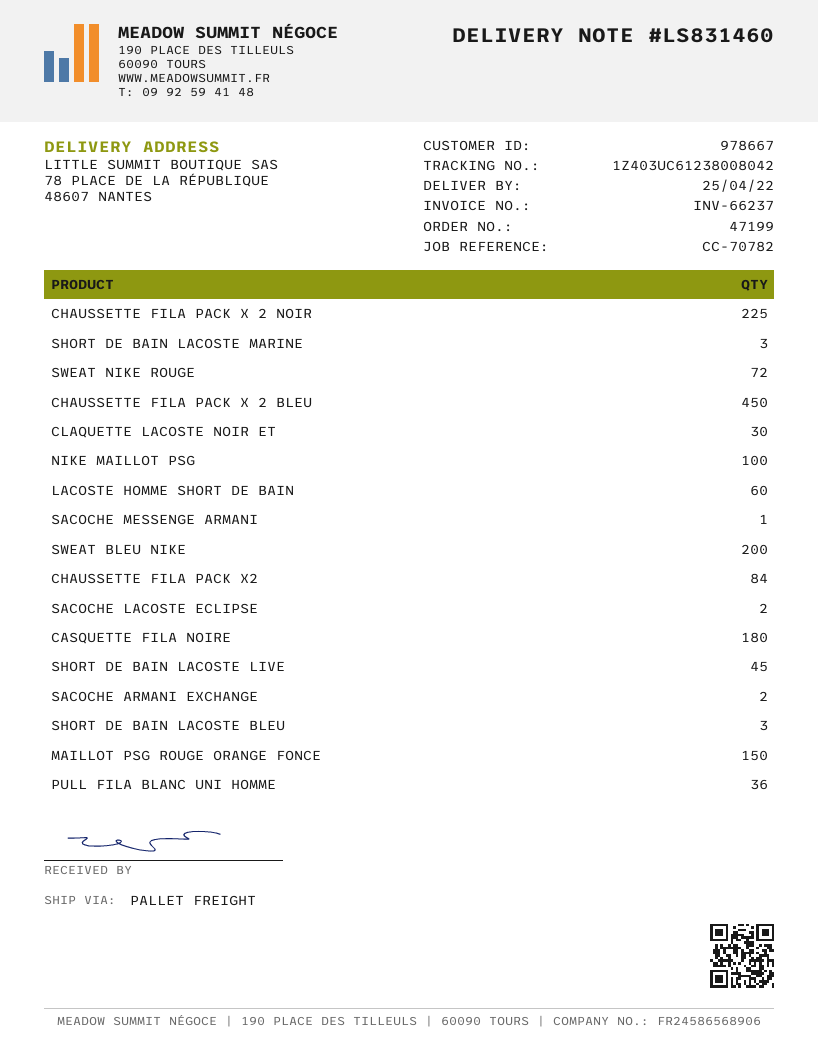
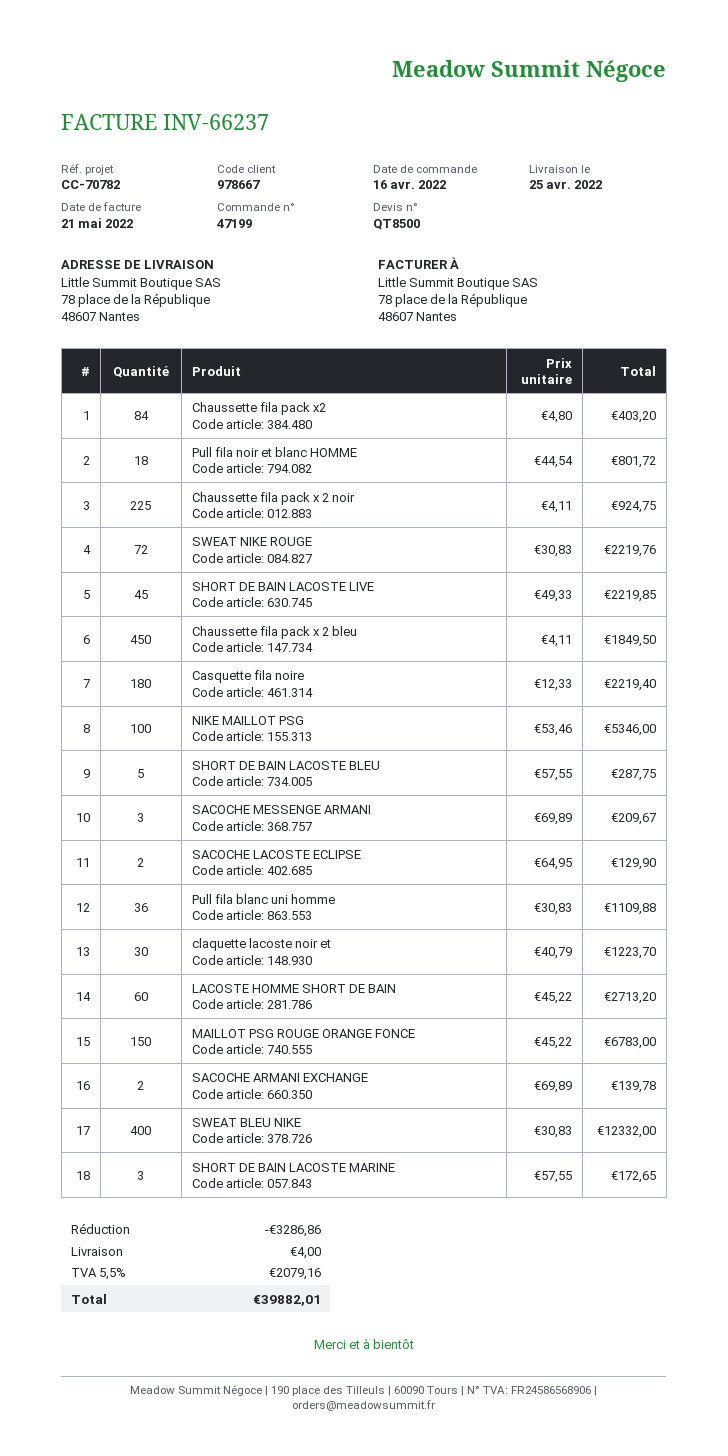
SACOCHE MESSENGE ARMANI: 1 -> 3
SWEAT BLEU NIKE: 200 -> 400
SHORT DE BAIN LACOSTE BLEU: 3 -> 5
Pull fila noir et blanc HOMME: none -> 18

